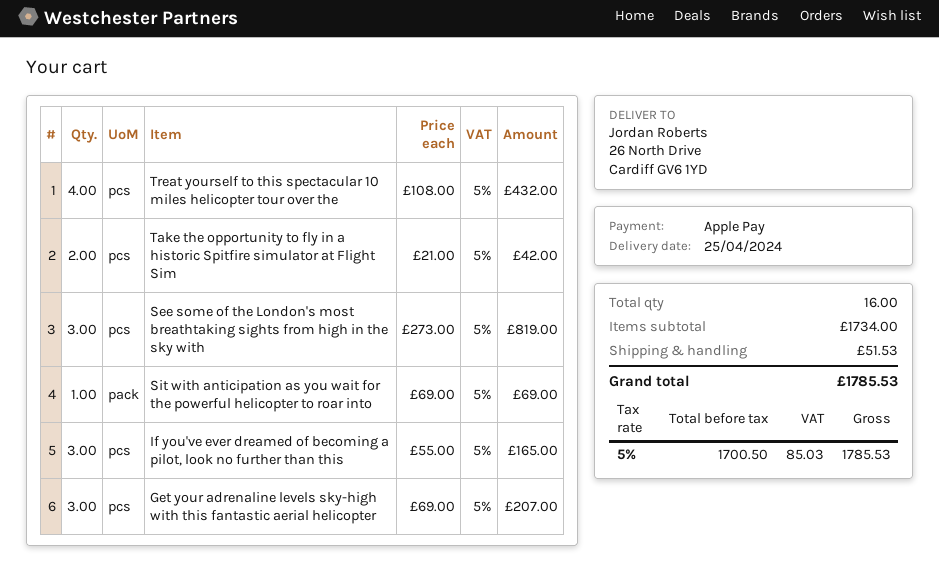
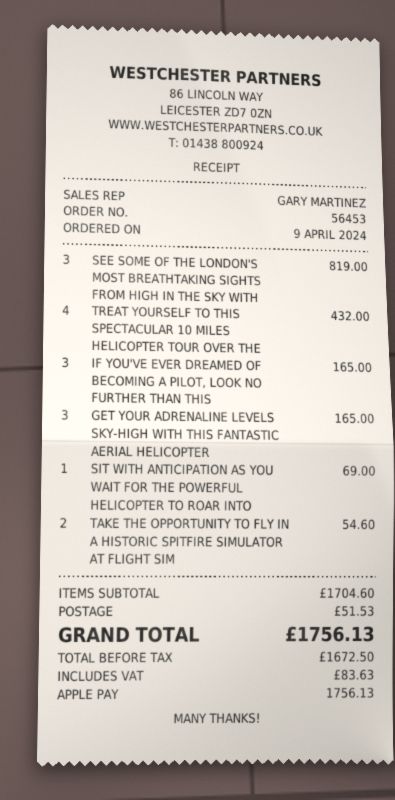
Take the opportunity to fly in a historic Spitfire simulator at Flight Sim: 2 for 42.00 -> 2 for 54.60
Get your adrenaline levels sky-high with this fantastic aerial helicopter: 3 for 207.00 -> 3 for 165.00
subtotal: 1734.00 -> 1704.60
net: 1700.50 -> 1672.50
tax: 85.03 -> 83.63
total: 1785.53 -> 1756.13

